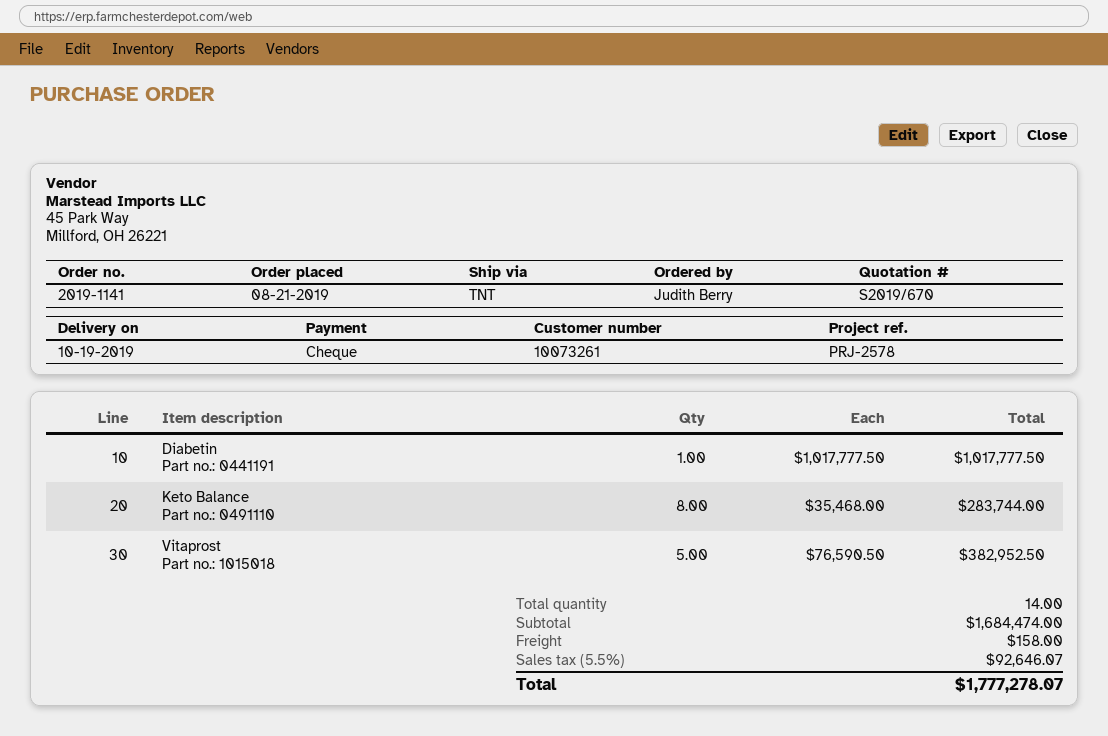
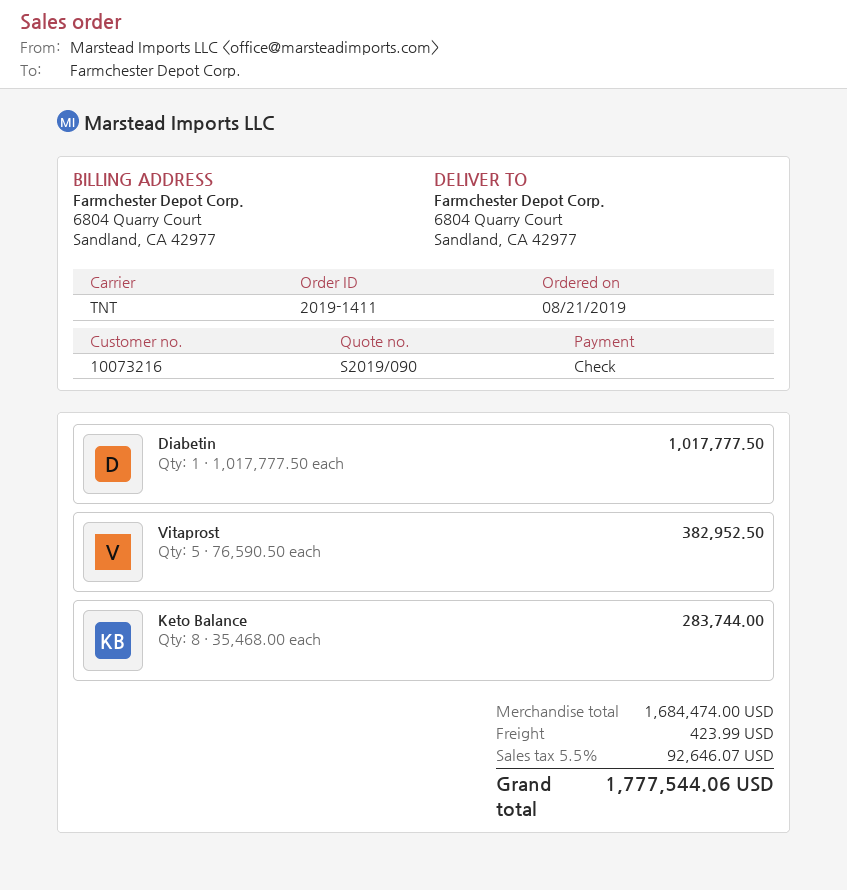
quote number: S2019/670 -> S2019/090
order number: 2019-1141 -> 2019-1411
customer number: 10073261 -> 10073216
shipping: 158.00 -> 423.99
total: 1777278.07 -> 1777544.06

